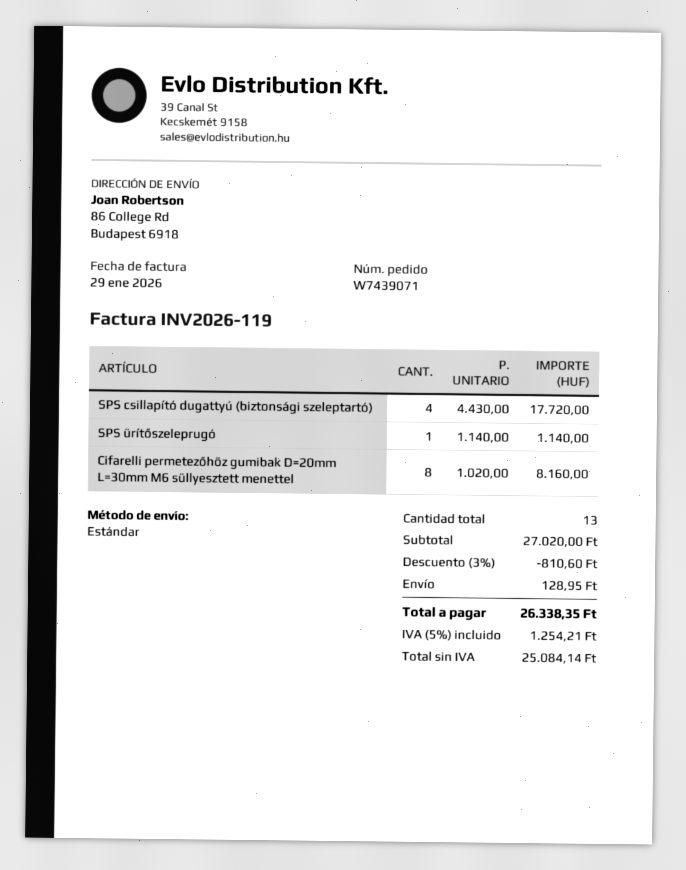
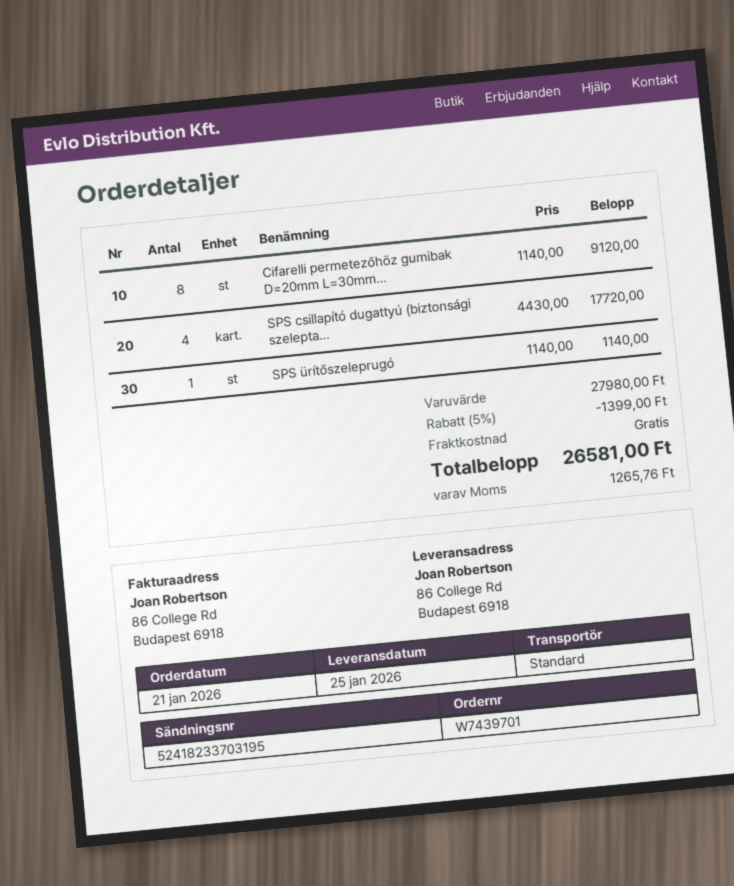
order number: W7439071 -> W7439701
Cifarelli permetezőhöz gumibak D=20mm L=30mm M6 süllyesztett menettel: 8 x 1020.00 = 8160.00 -> 8 x 1140.00 = 9120.00
subtotal: 27020.00 -> 27980.00
discount: 3% = 810.60 -> 5% = 1399.00
shipping: 128.95 -> 0.00
tax: 1254.21 -> 1265.76
total: 26338.35 -> 26581.00

